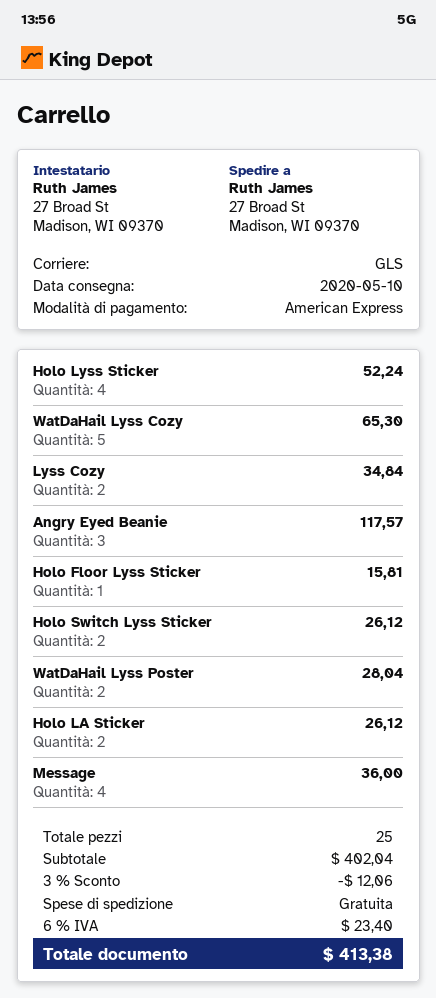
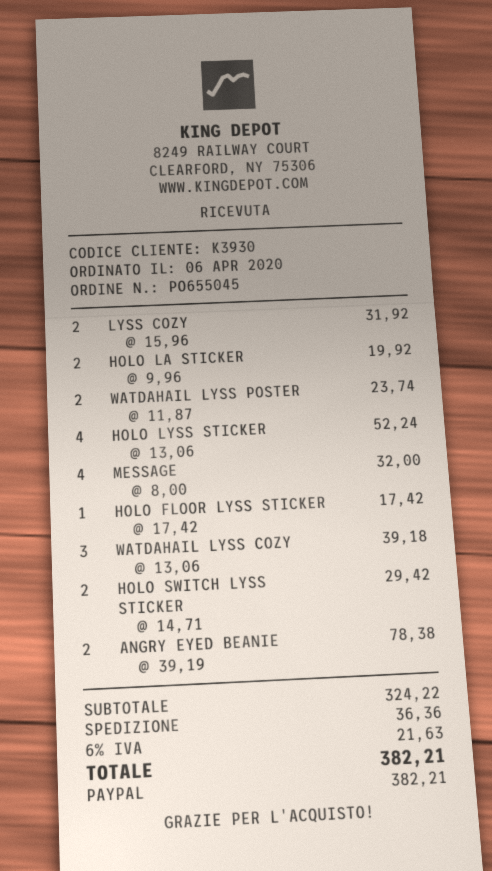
payment method: American Express -> PayPal
WatDaHail Lyss Cozy: 5 for 65.30 -> 3 for 39.18
Lyss Cozy: 2 for 34.84 -> 2 for 31.92
Angry Eyed Beanie: 3 for 117.57 -> 2 for 78.38
Holo Floor Lyss Sticker: 1 for 15.81 -> 1 for 17.42
Holo Switch Lyss Sticker: 2 for 26.12 -> 2 for 29.42
WatDaHail Lyss Poster: 2 for 28.04 -> 2 for 23.74
Holo LA Sticker: 2 for 26.12 -> 2 for 19.92
Message: 4 for 36.00 -> 4 for 32.00
subtotal: 402.04 -> 324.22
discount: 3% = 12.06 -> none
shipping: 0.00 -> 36.36
tax: 6% = 23.40 -> 6% = 21.63
total: 413.38 -> 382.21

